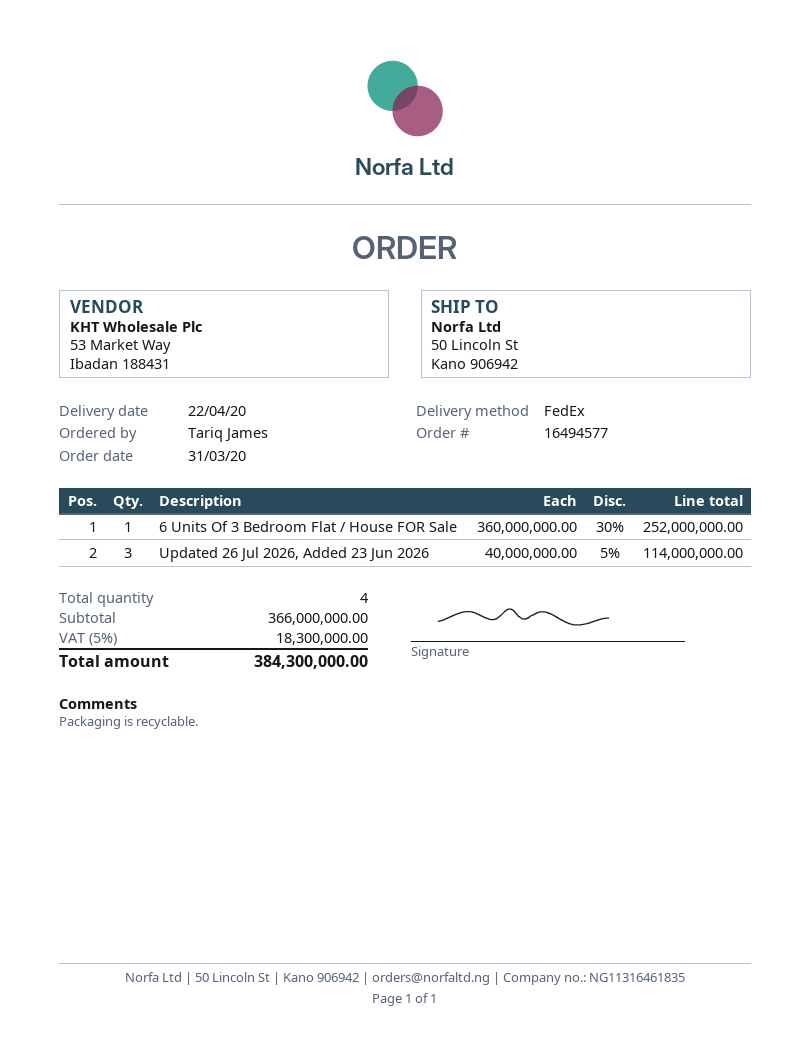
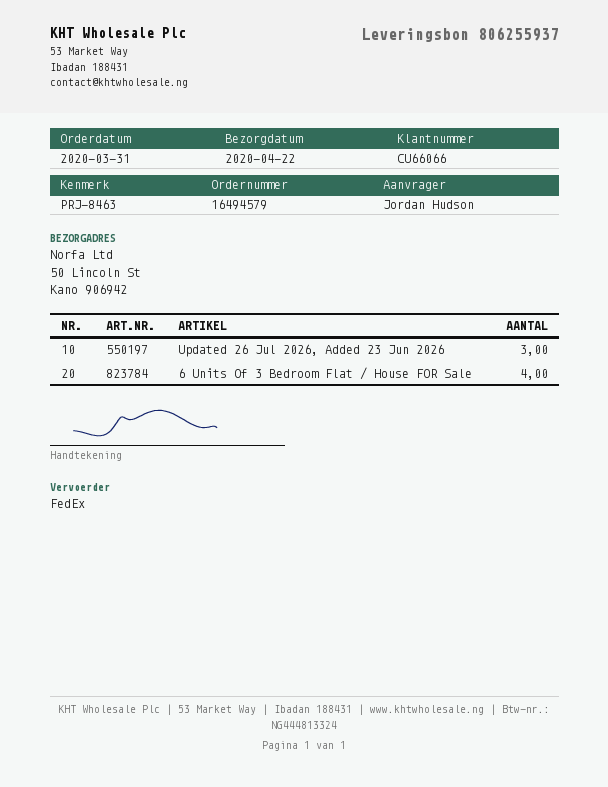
order number: 16494577 -> 16494579
ordered by: Tariq James -> Jordan Hudson
6 Units Of 3 Bedroom Flat / House FOR Sale: 1 -> 4

